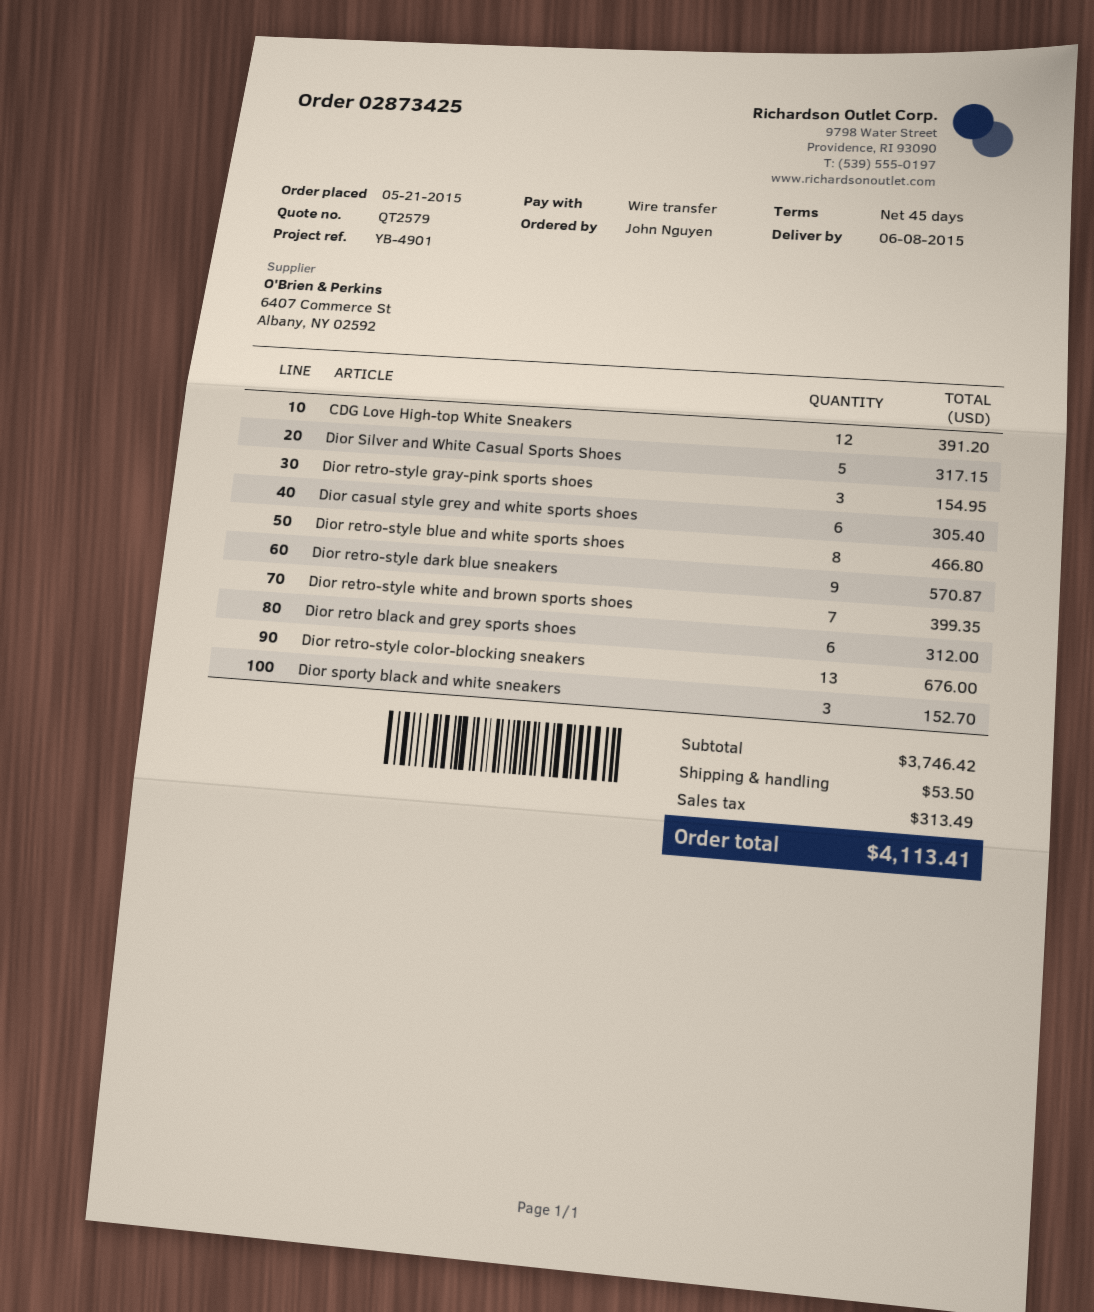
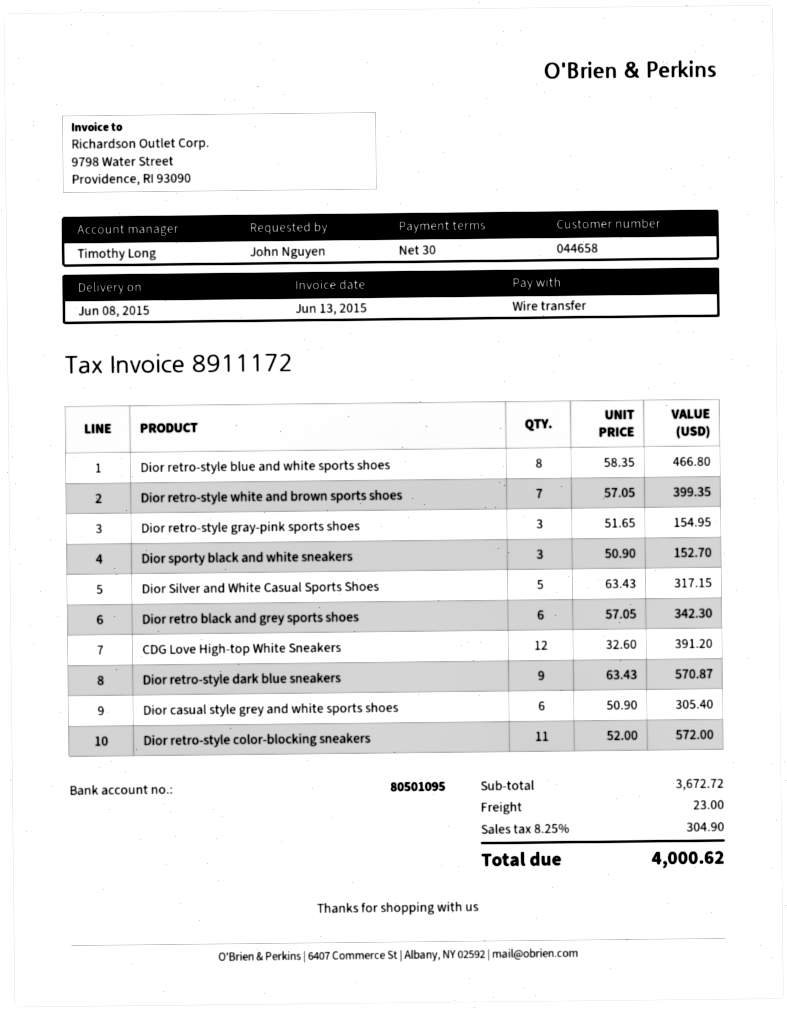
payment terms: 45 days -> 30 days
Dior retro black and grey sports shoes: 6 for 312.00 -> 6 for 342.30
Dior retro-style color-blocking sneakers: 13 for 676.00 -> 11 for 572.00
subtotal: 3746.42 -> 3672.72
shipping: 53.50 -> 23.00
tax: 313.49 -> 304.90
total: 4113.41 -> 4000.62

